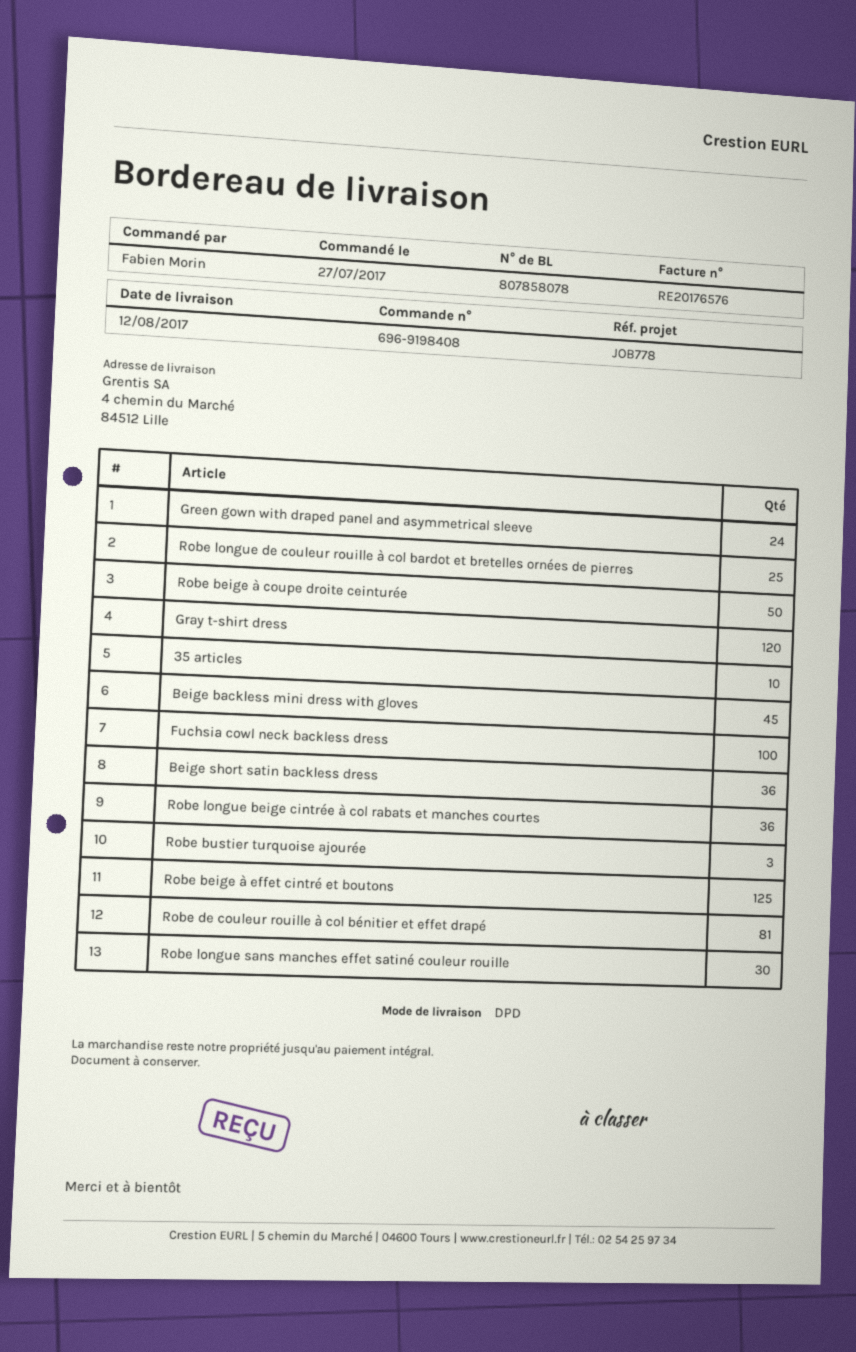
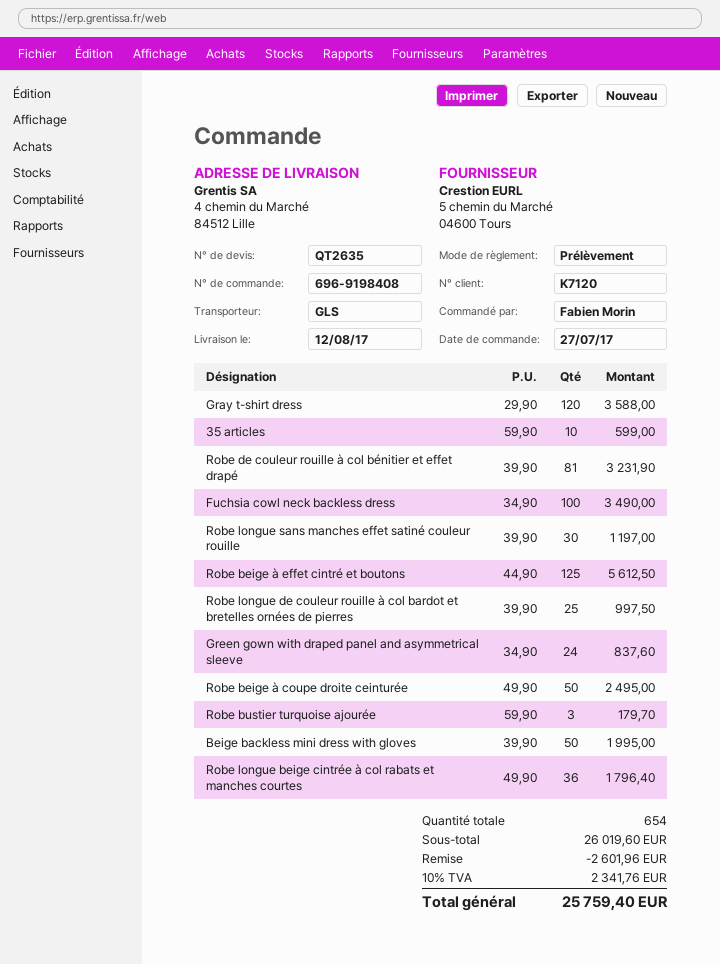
shipping method: DPD -> GLS
Beige backless mini dress with gloves: 45 -> 50
Beige short satin backless dress: 36 -> none

